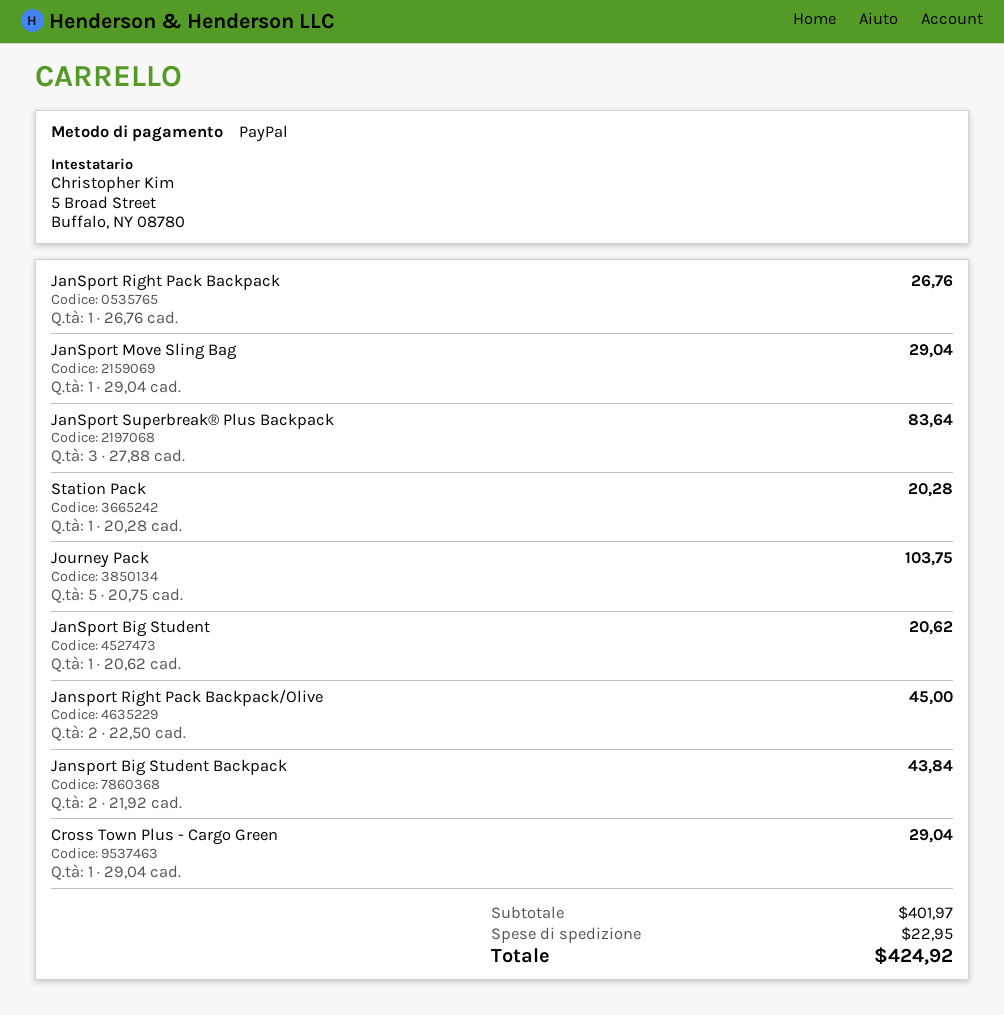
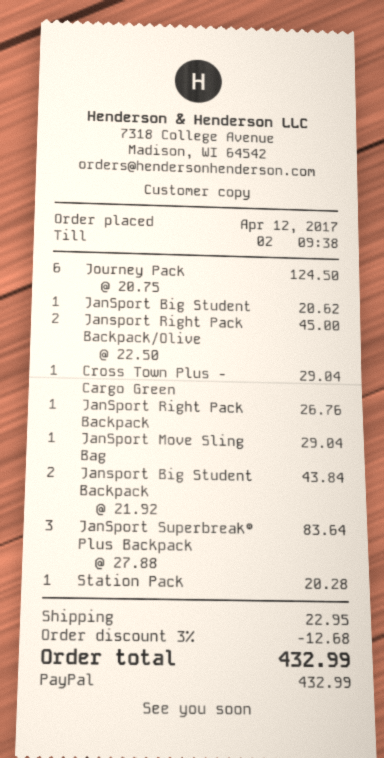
Journey Pack: 5 x 20.75 = 103.75 -> 6 x 20.75 = 124.50
discount: none -> 3% = 12.68
total: 424.92 -> 432.99

